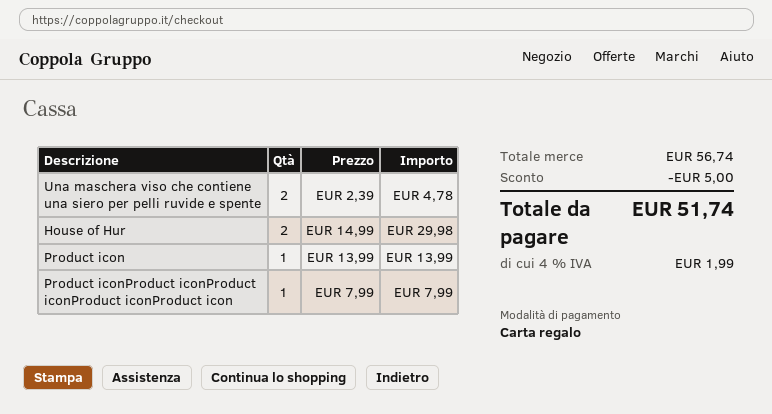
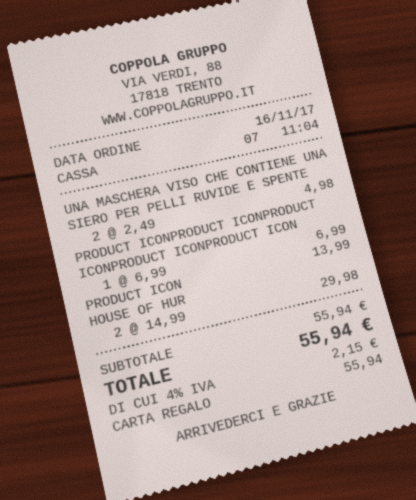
Una maschera viso che contiene una siero per pelli ruvide e spente: 2 x 2.39 = 4.78 -> 2 x 2.49 = 4.98
Product iconProduct iconProduct iconProduct iconProduct icon: 1 x 7.99 = 7.99 -> 1 x 6.99 = 6.99
subtotal: 56.74 -> 55.94
discount: 5.00 -> none
tax: 4% = 1.99 -> 4% = 2.15
total: 51.74 -> 55.94

